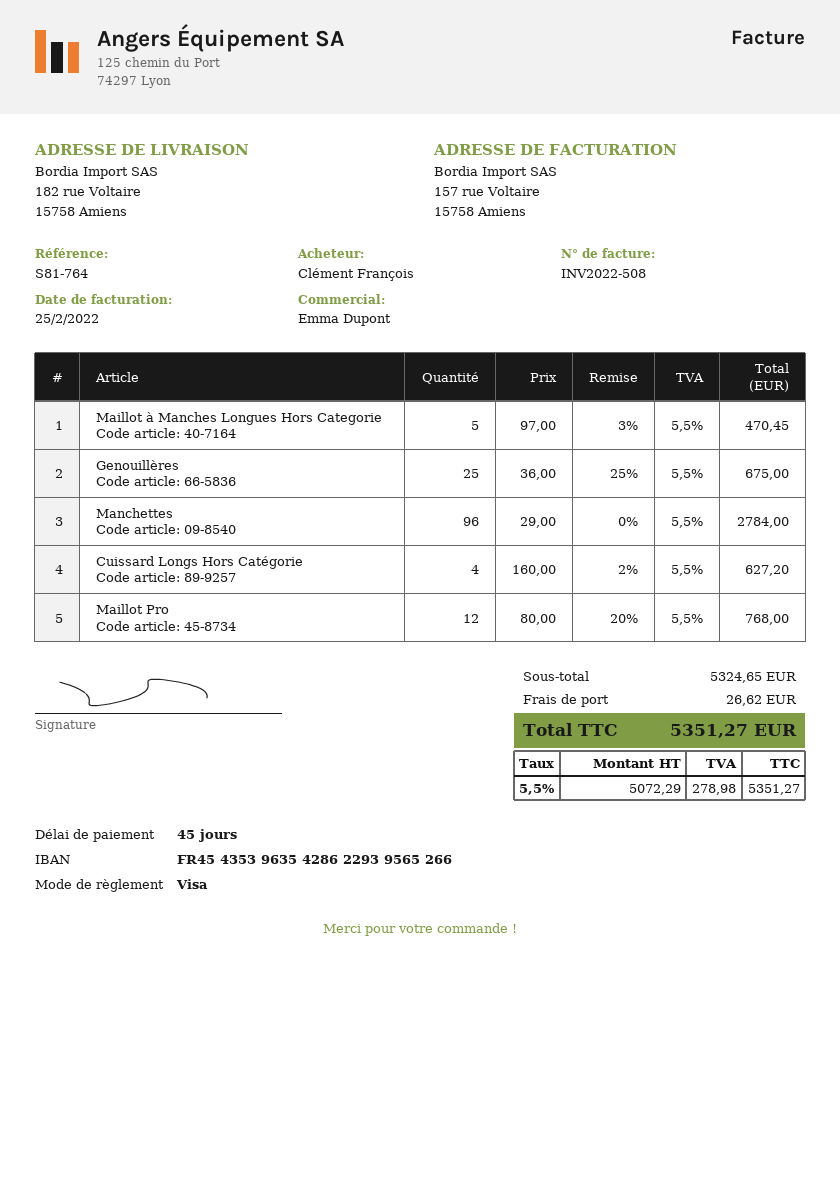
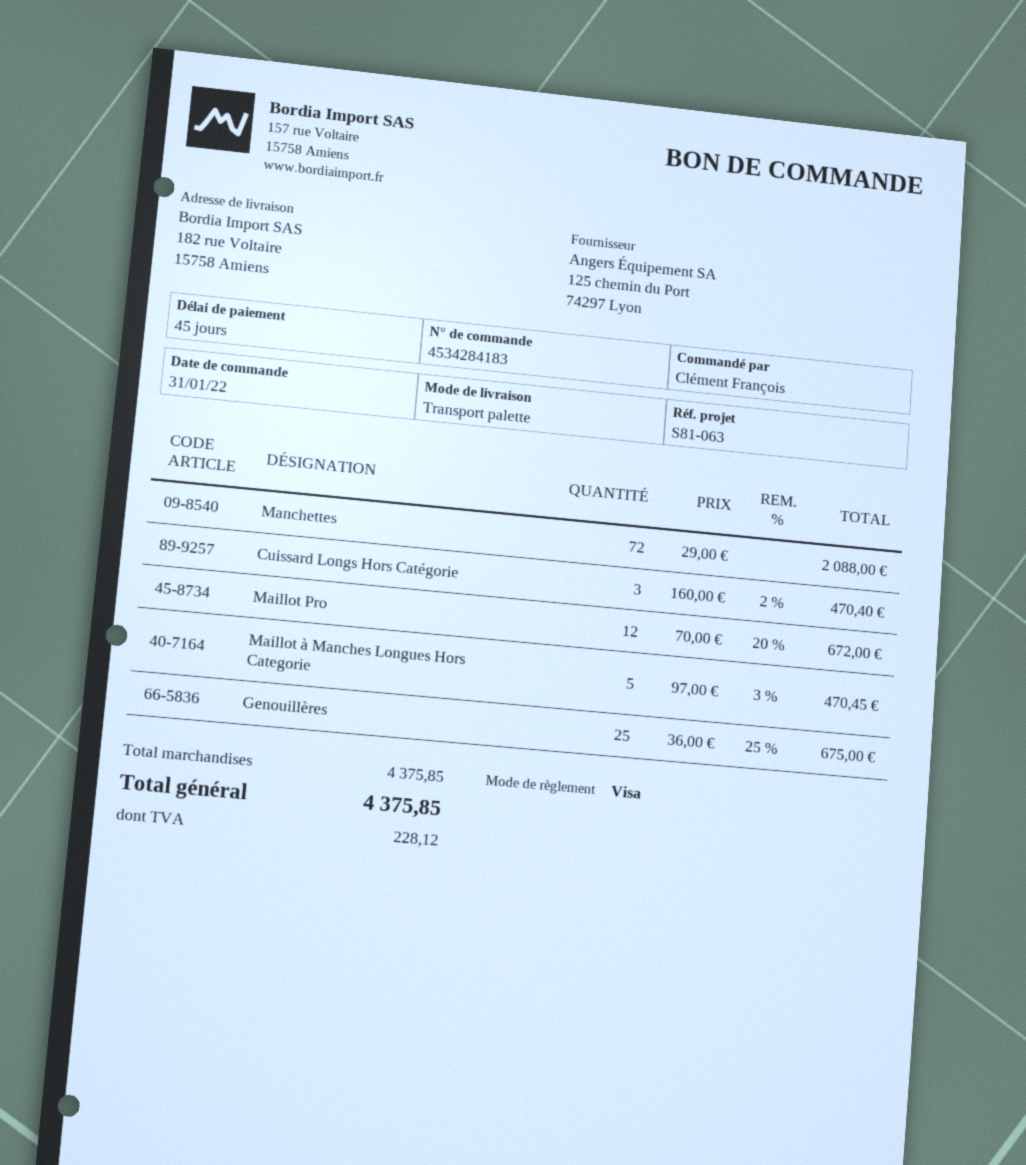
reference: S81-764 -> S81-063
Manchettes: 96 x 29.00 = 2784.00 -> 72 x 29.00 = 2088.00
Cuissard Longs Hors Catégorie: 4 x 160.00 - 2% = 627.20 -> 3 x 160.00 - 2% = 470.40
Maillot Pro: 12 x 80.00 - 20% = 768.00 -> 12 x 70.00 - 20% = 672.00
subtotal: 5324.65 -> 4375.85
shipping: 26.62 -> none
tax: 278.98 -> 228.12
total: 5351.27 -> 4375.85

